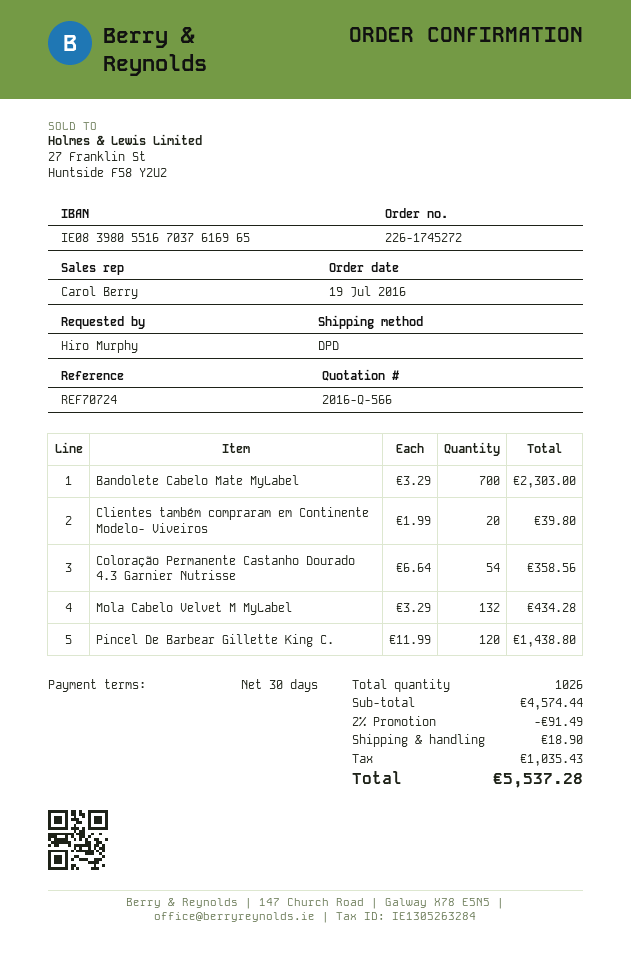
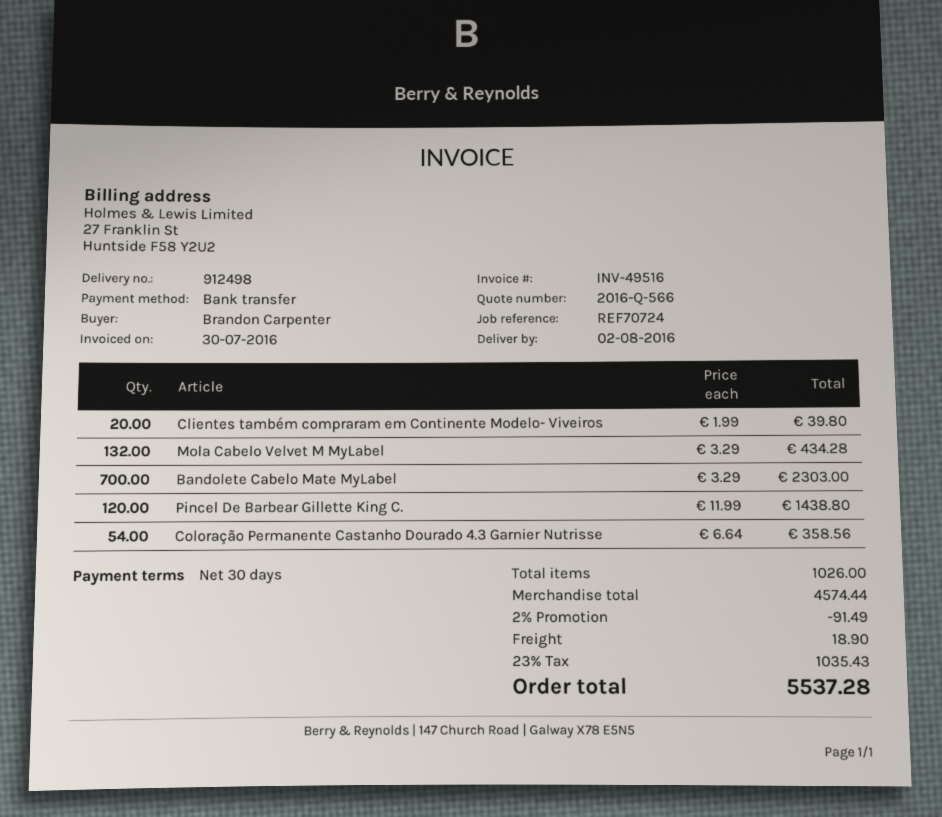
ordered by: Hiro Murphy -> Brandon Carpenter

